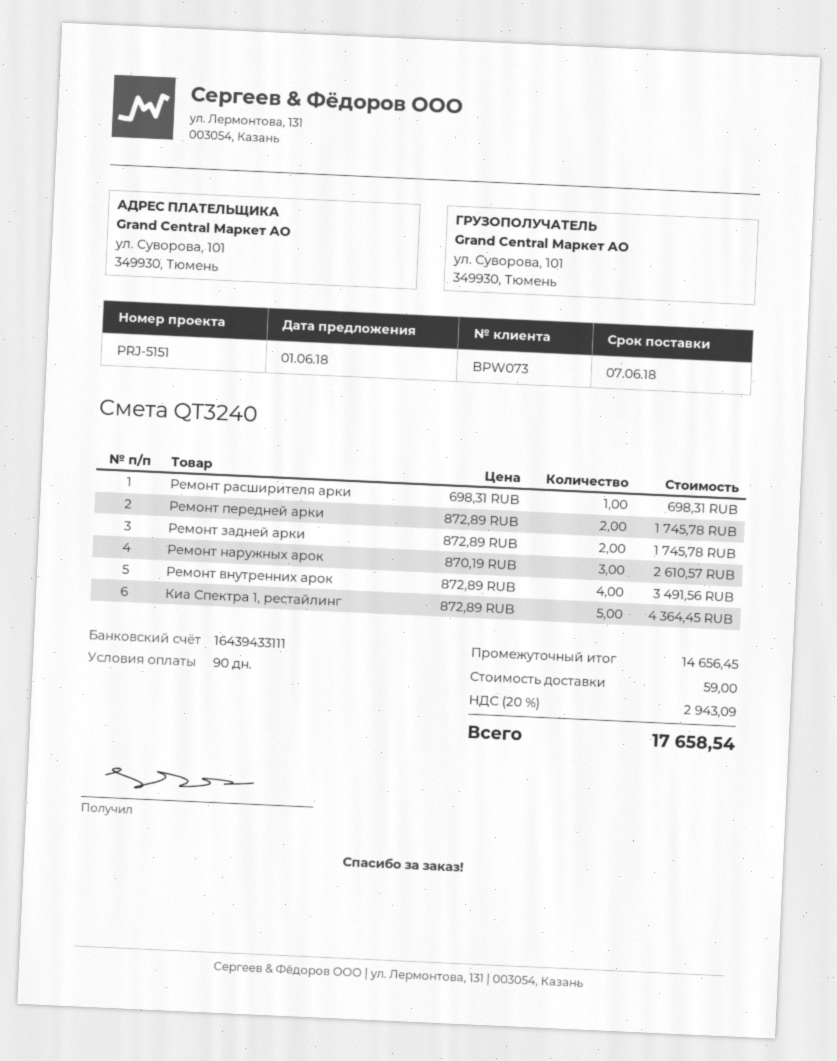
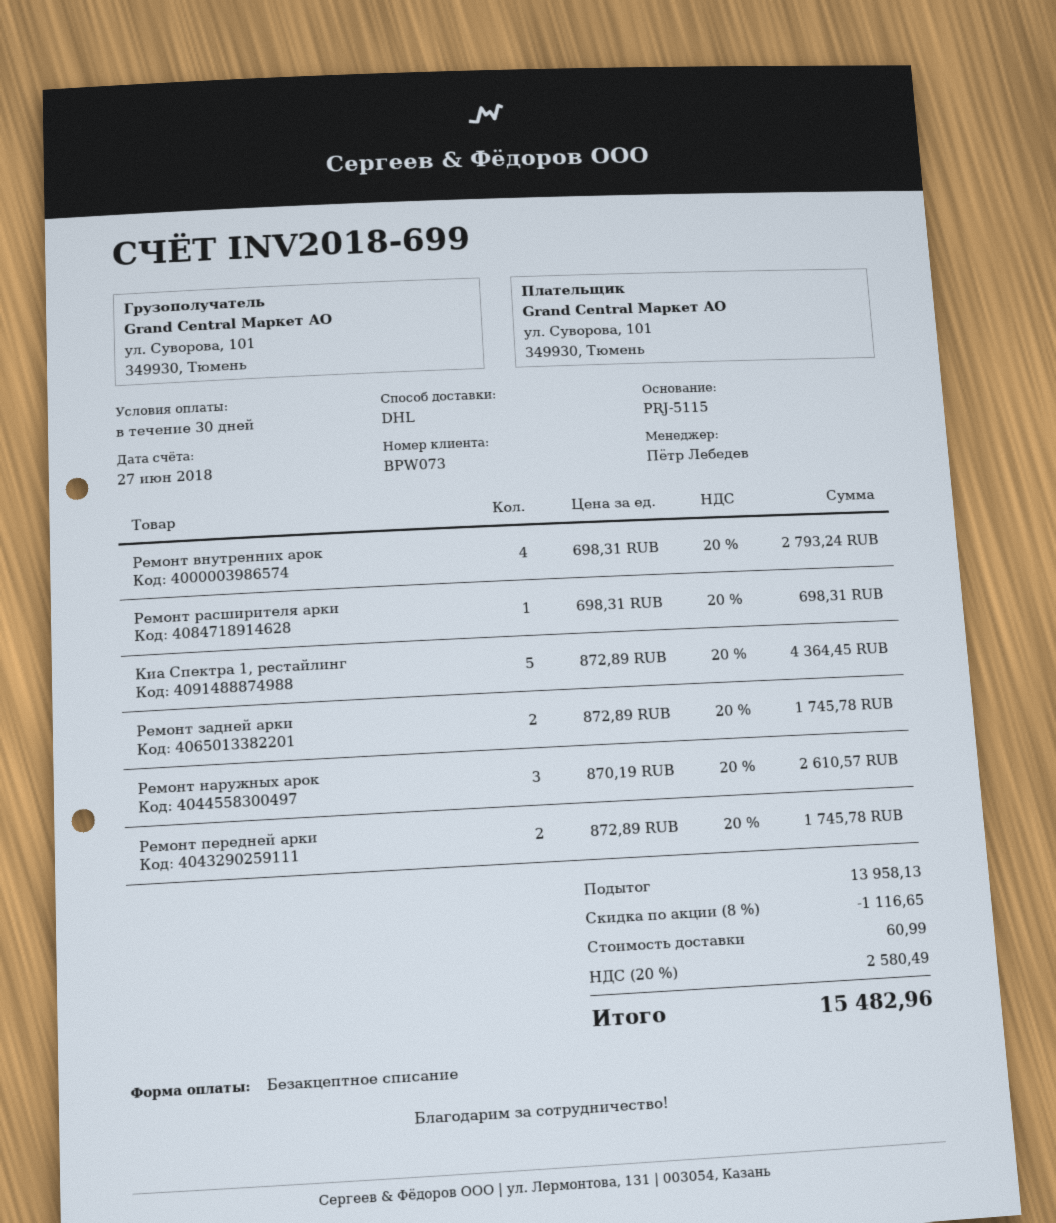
payment terms: 90 days -> 30 days
reference: PRJ-5151 -> PRJ-5115
Ремонт внутренних арок: 4 x 872.89 = 3491.56 -> 4 x 698.31 = 2793.24
subtotal: 14656.45 -> 13958.13
discount: none -> 8% = 1116.65
shipping: 59.00 -> 60.99
tax: 20% = 2943.09 -> 20% = 2580.49
total: 17658.54 -> 15482.96

